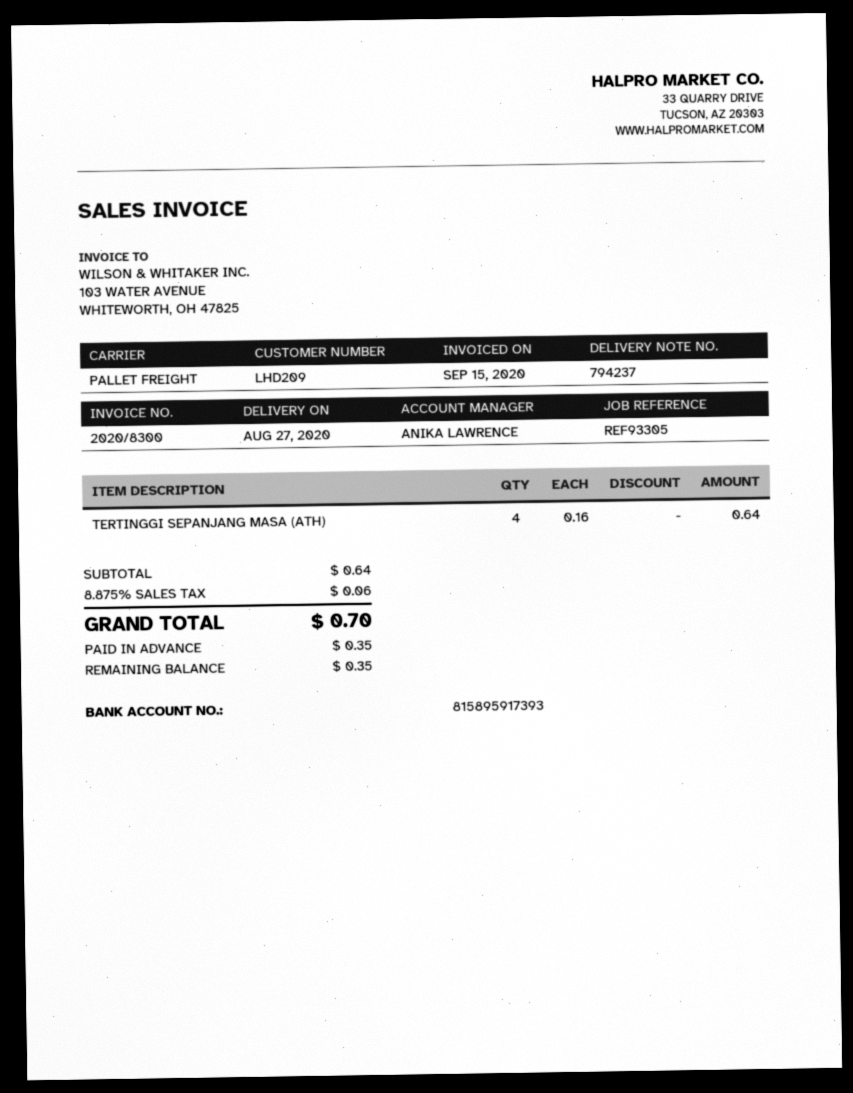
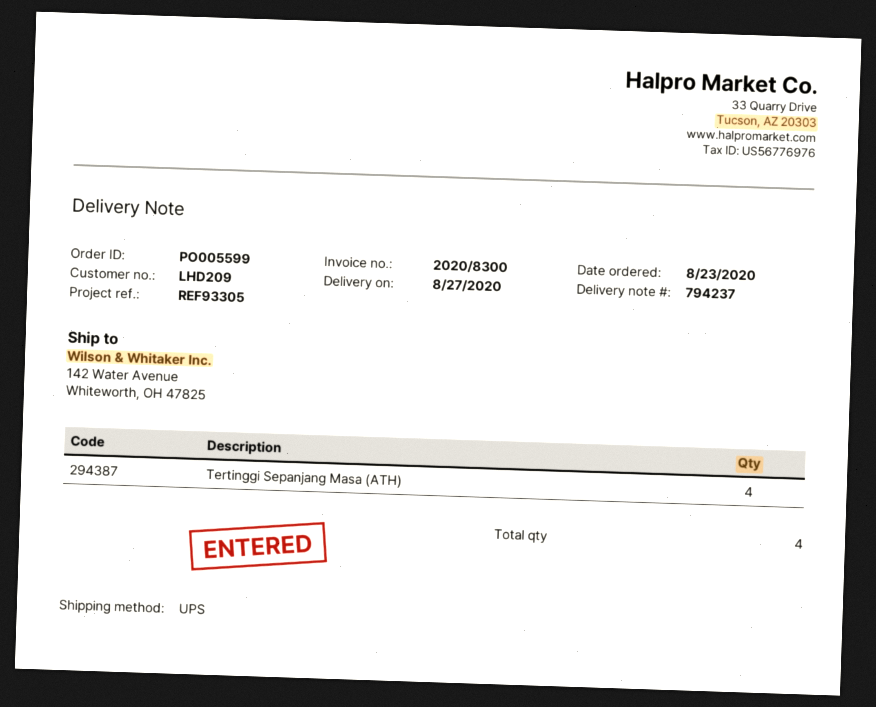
shipping method: pallet freight -> UPS

